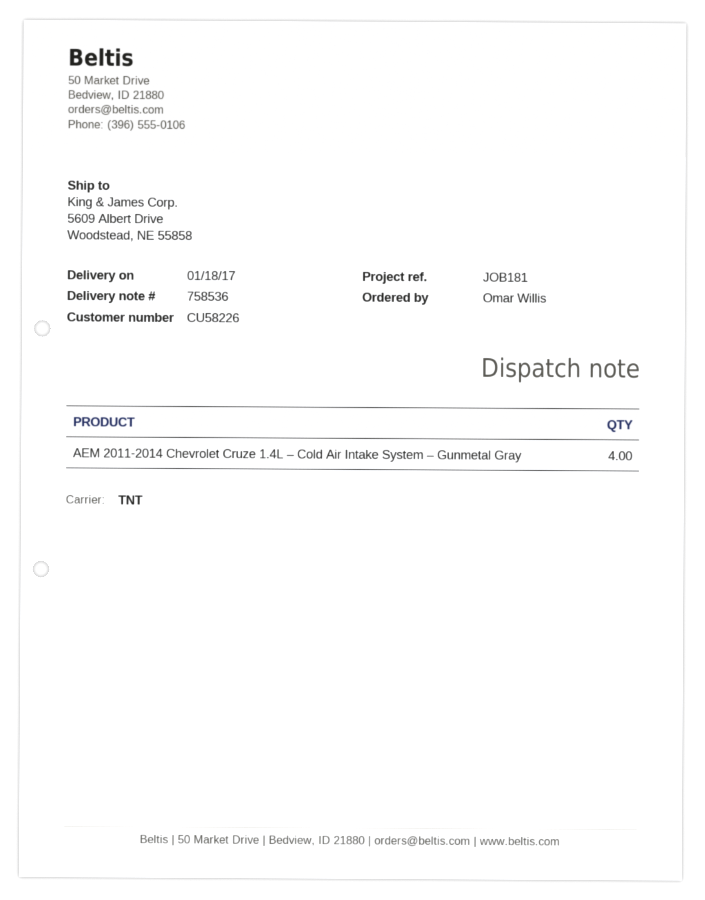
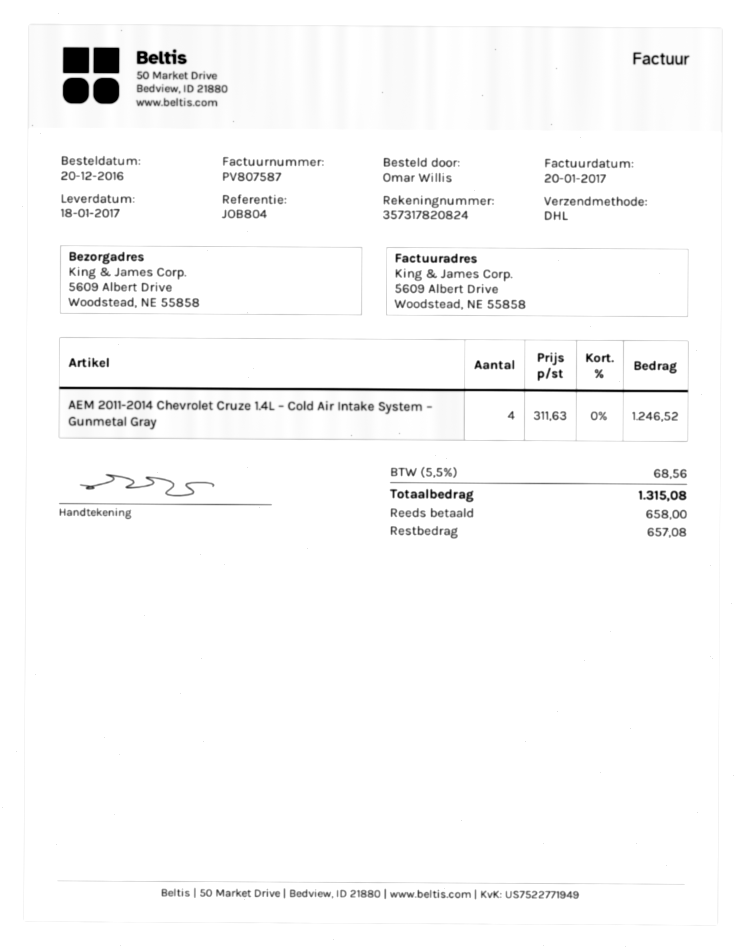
reference: JOB181 -> JOB804
shipping method: TNT -> DHL

